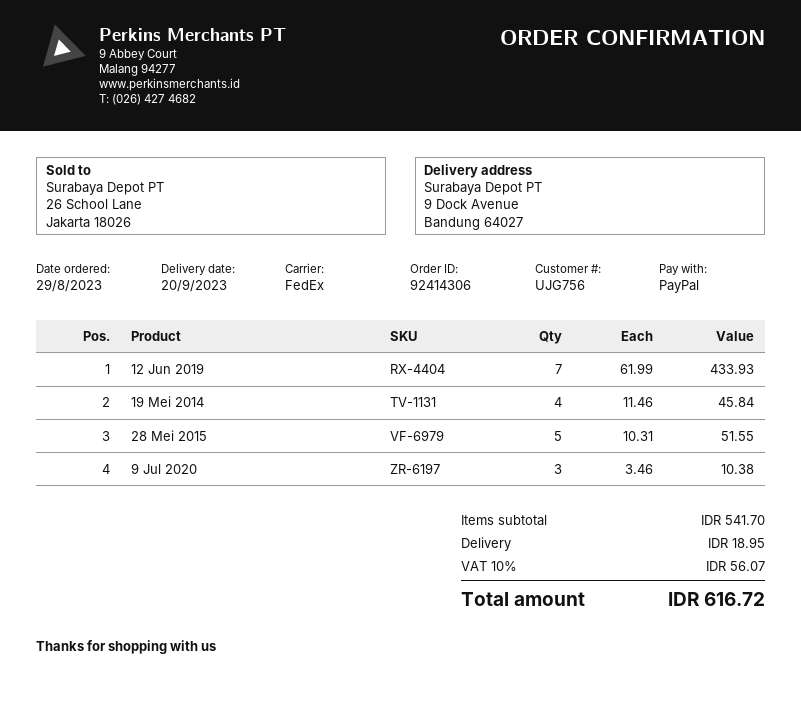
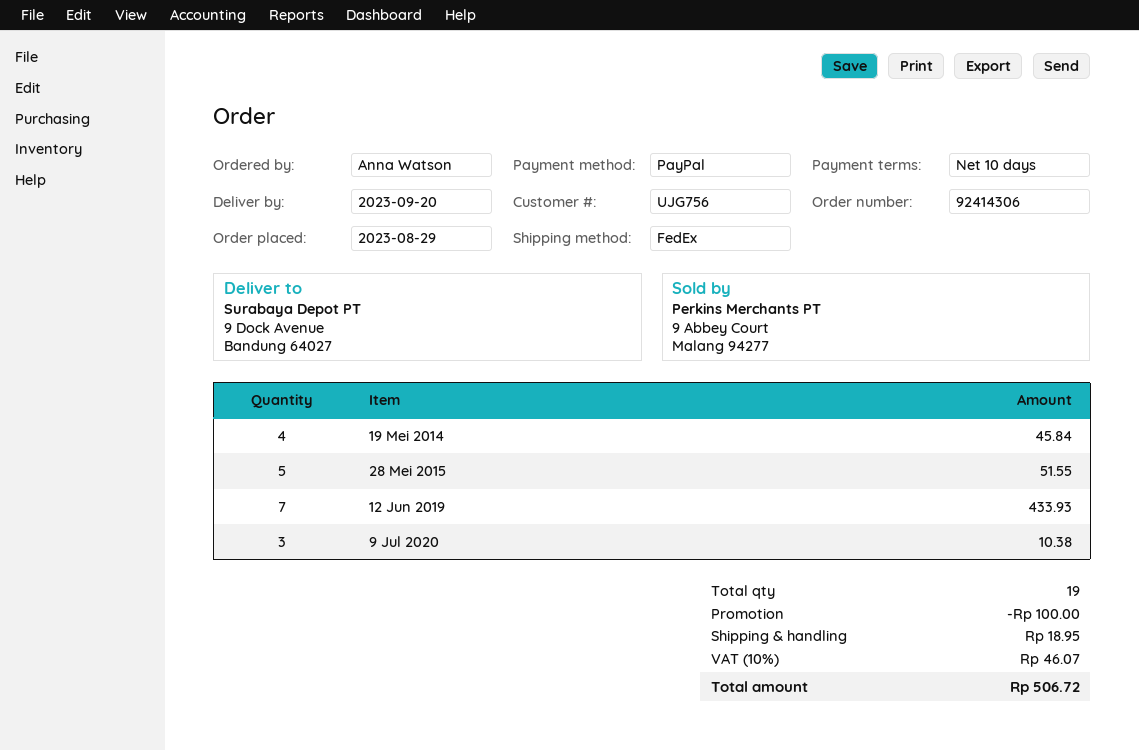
discount: none -> 100.00
tax: 10% = 56.07 -> 10% = 46.07
total: 616.72 -> 506.72

